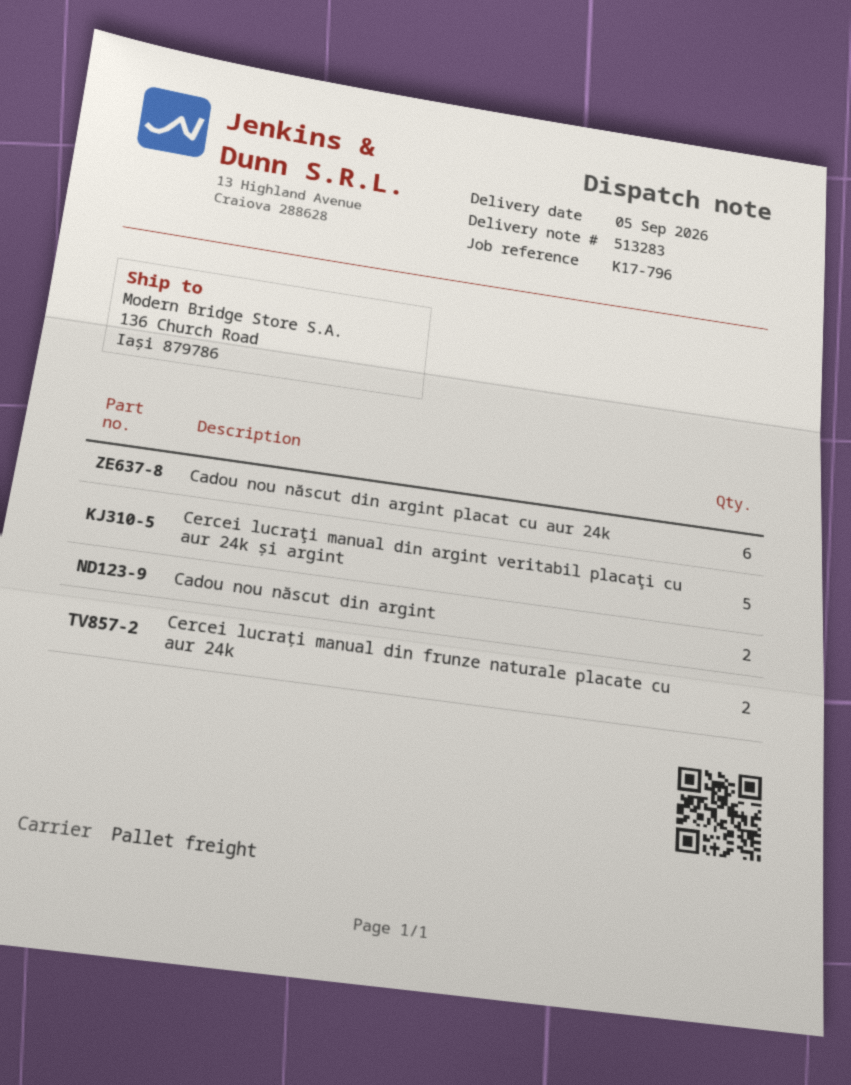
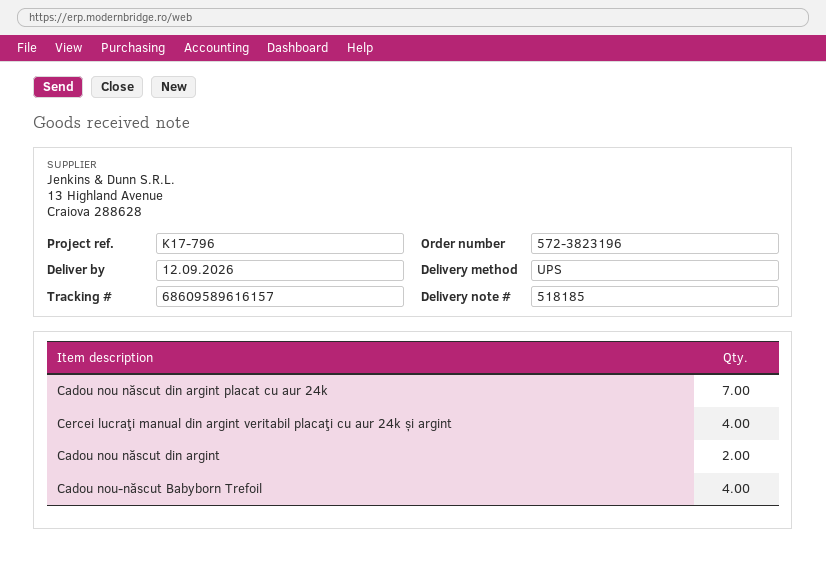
delivery note number: 513283 -> 518185
delivery date: 2026-09-05 -> 2026-09-12
shipping method: pallet freight -> UPS
Cadou nou născut din argint placat cu aur 24k: 6 -> 7
Cercei lucraţi manual din argint veritabil placaţi cu aur 24k și argint: 5 -> 4
Cercei lucrați manual din frunze naturale placate cu aur 24k: 2 -> none
Cadou nou-născut Babyborn Trefoil: none -> 4

